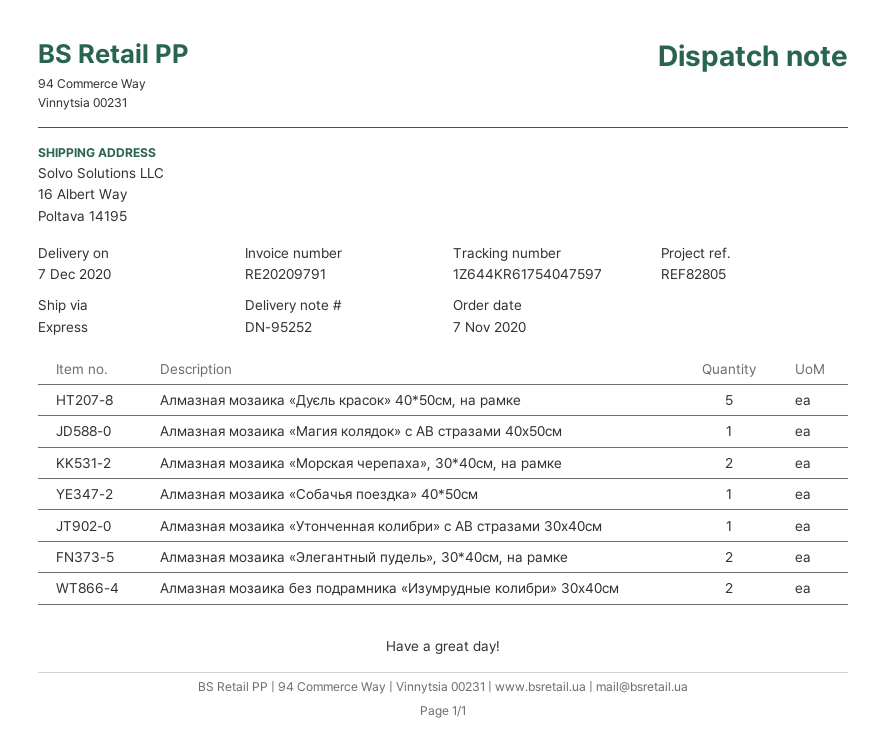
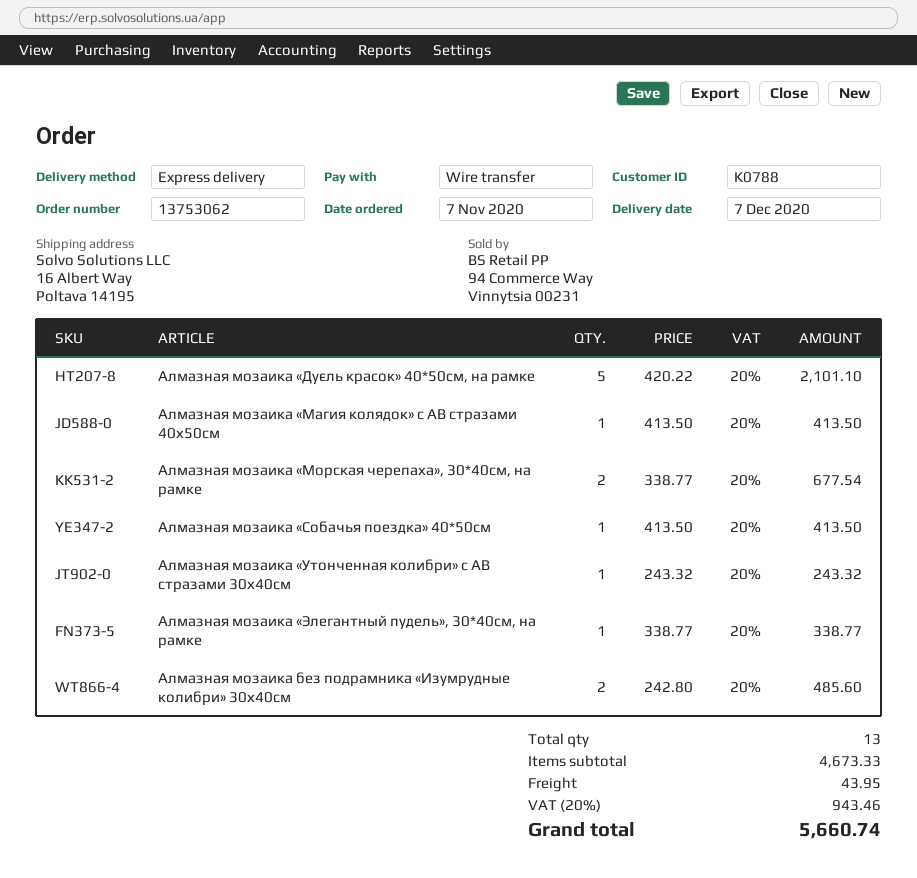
Алмазная мозаика «Элегантный пудель», 30*40см, на рамке: 2 -> 1

